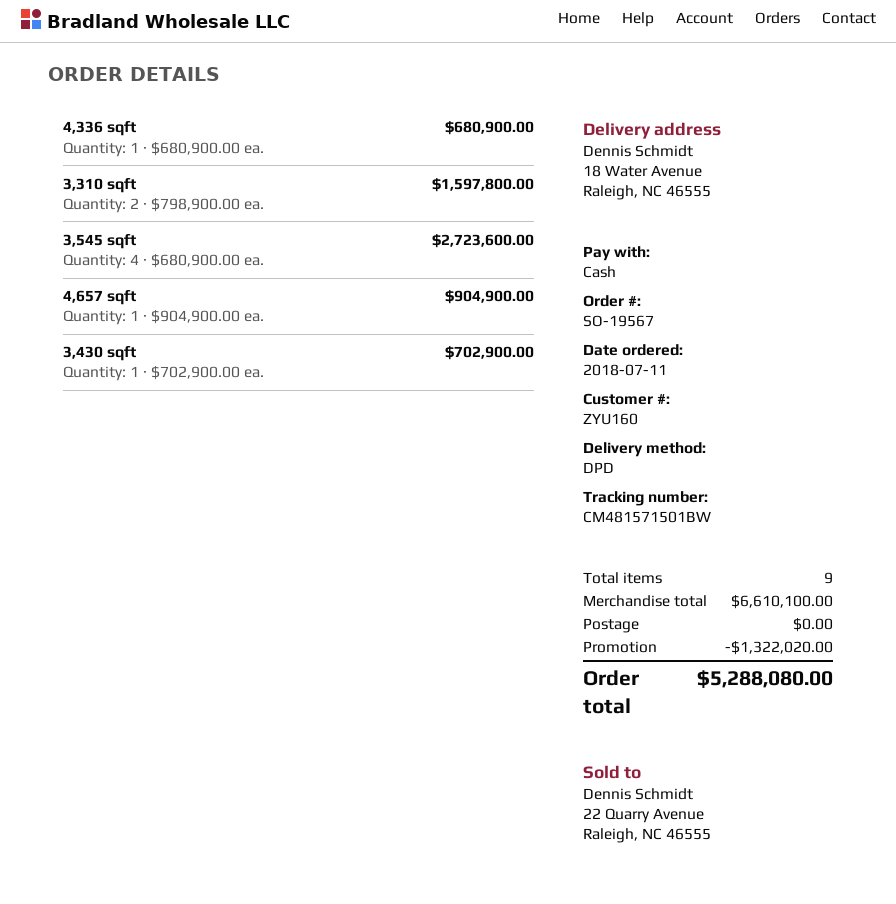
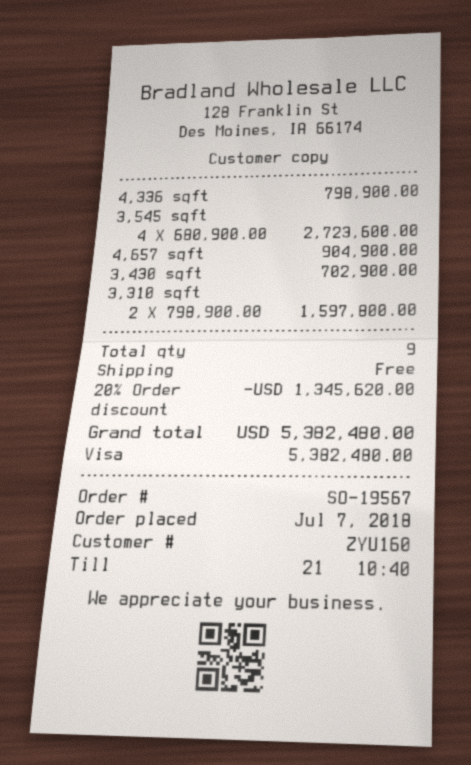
order date: 2018-07-11 -> 2018-07-07
payment method: cash -> Visa
4,336 sqft: 1 x 680900.00 = 680900.00 -> 1 x 798900.00 = 798900.00
discount: 1322020.00 -> 1345620.00
total: 5288080.00 -> 5382480.00

